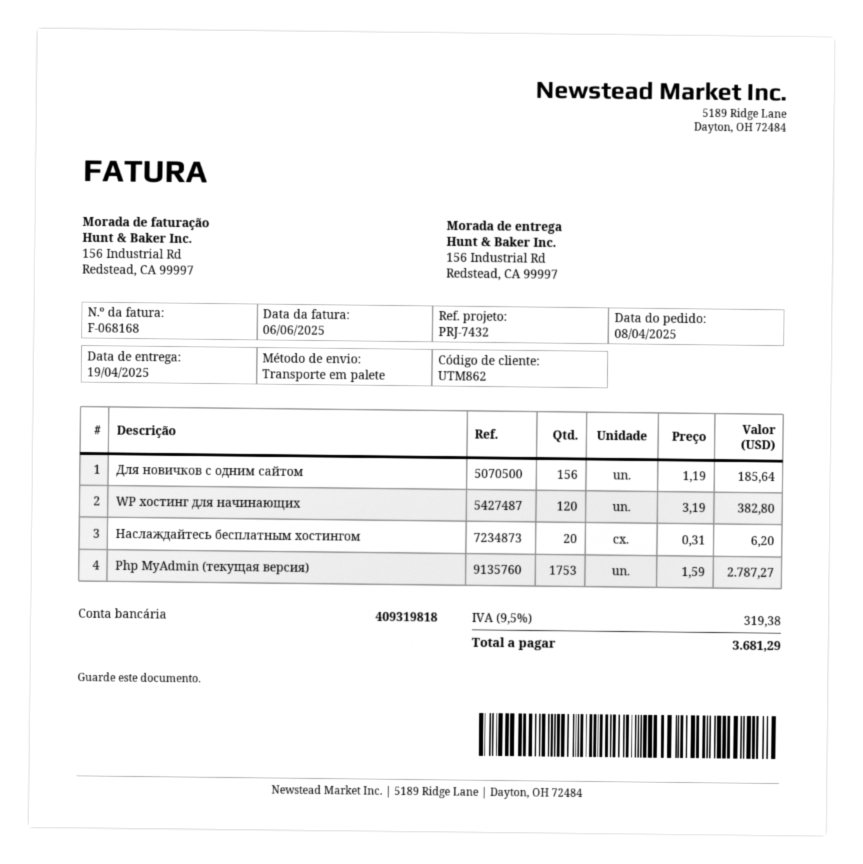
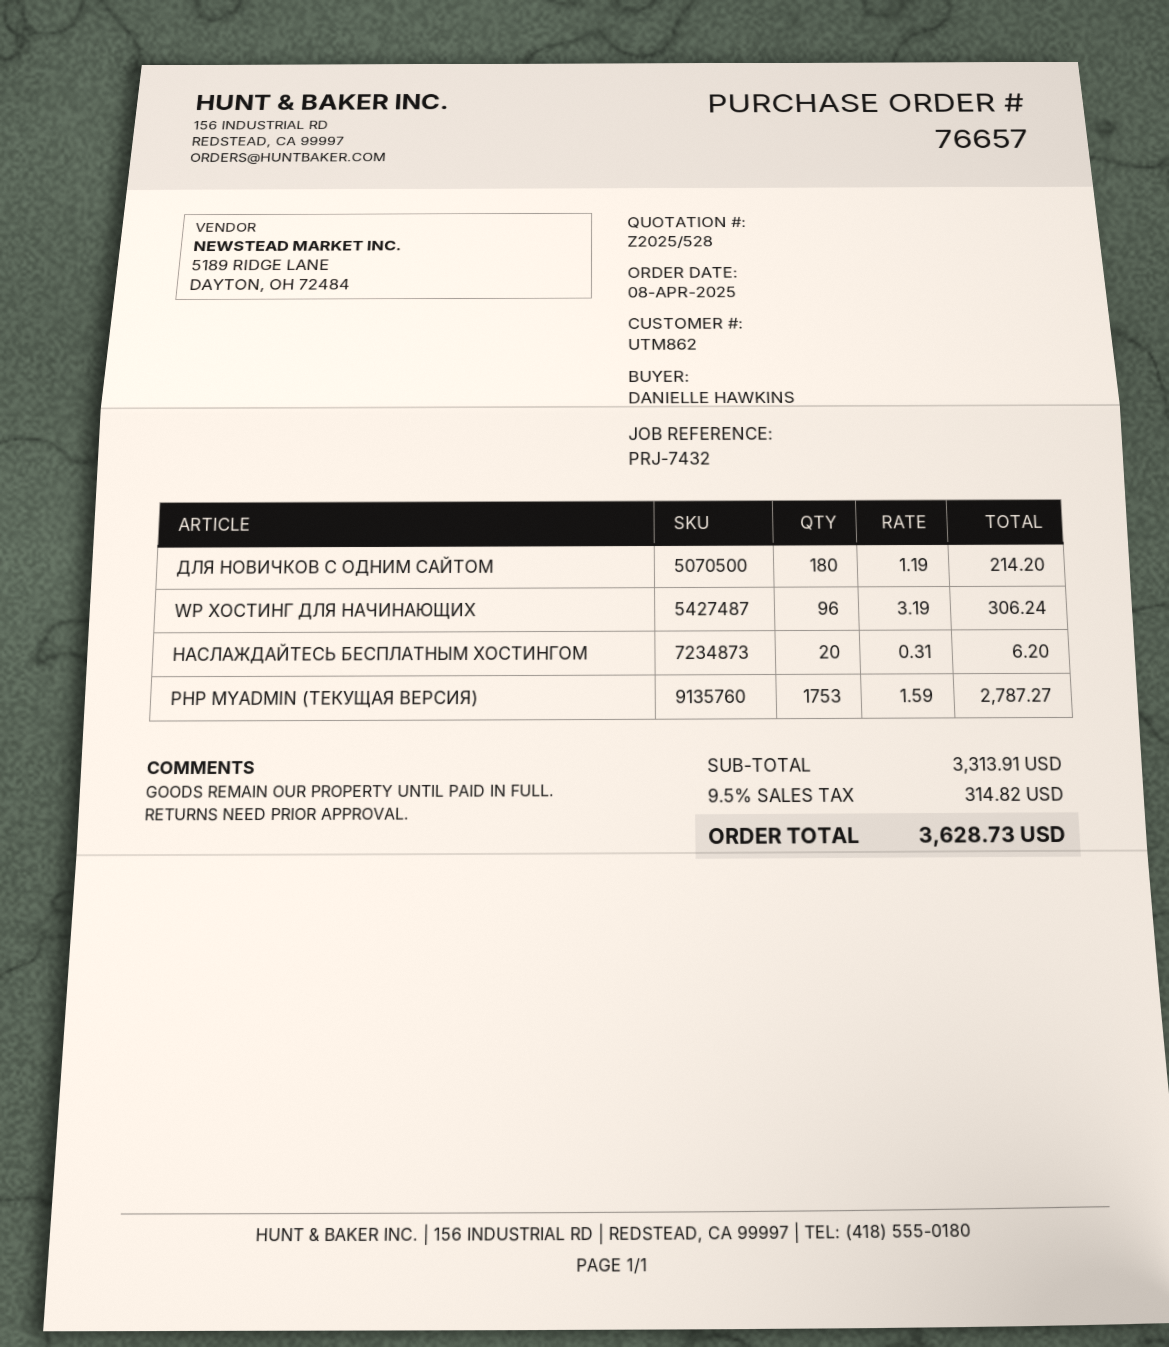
Для новичков с одним сайтом: 156 x 1.19 = 185.64 -> 180 x 1.19 = 214.20
WP хостинг для начинающих: 120 x 3.19 = 382.80 -> 96 x 3.19 = 306.24
tax: 9.5% = 319.38 -> 9.5% = 314.82
total: 3681.29 -> 3628.73

